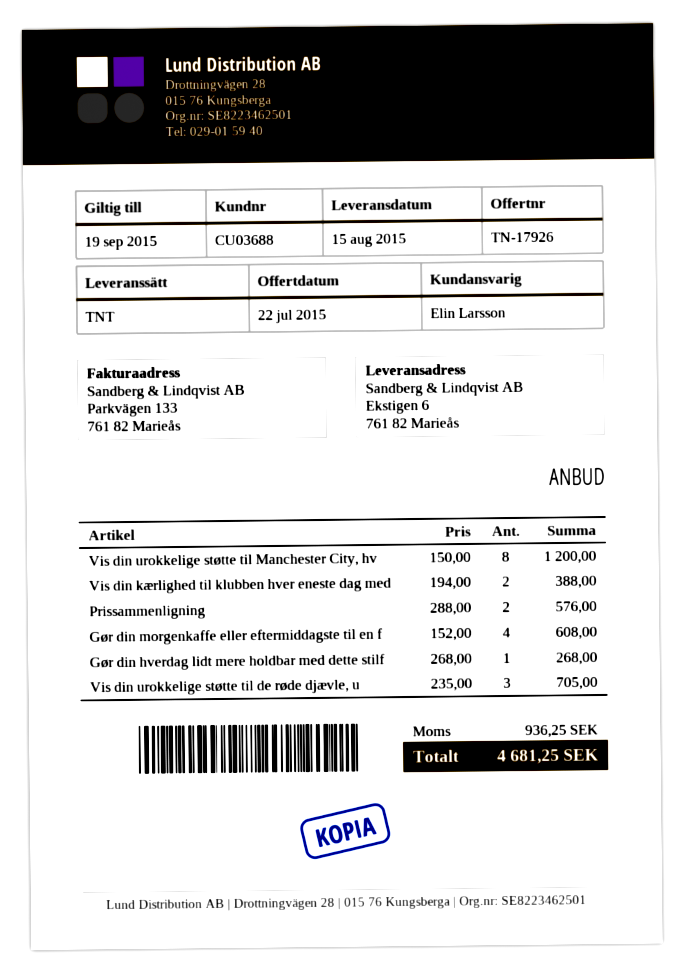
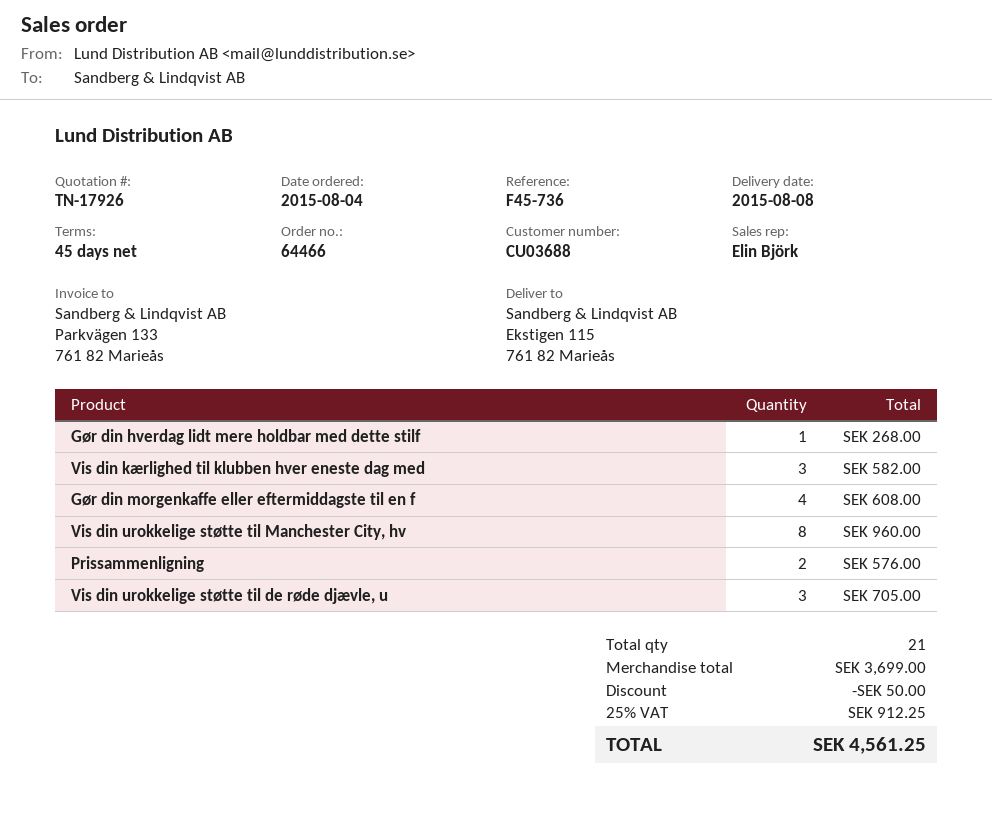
delivery date: 2015-08-15 -> 2015-08-08
sales rep: Elin Larsson -> Elin Björk
ship to: Ekstigen 6, 761 82 Marieås -> Ekstigen 115, 761 82 Marieås
Vis din urokkelige støtte til Manchester City, hv: 8 for 1200.00 -> 8 for 960.00
Vis din kærlighed til klubben hver eneste dag med: 2 for 388.00 -> 3 for 582.00
discount: none -> 50.00
tax: 936.25 -> 912.25
total: 4681.25 -> 4561.25

